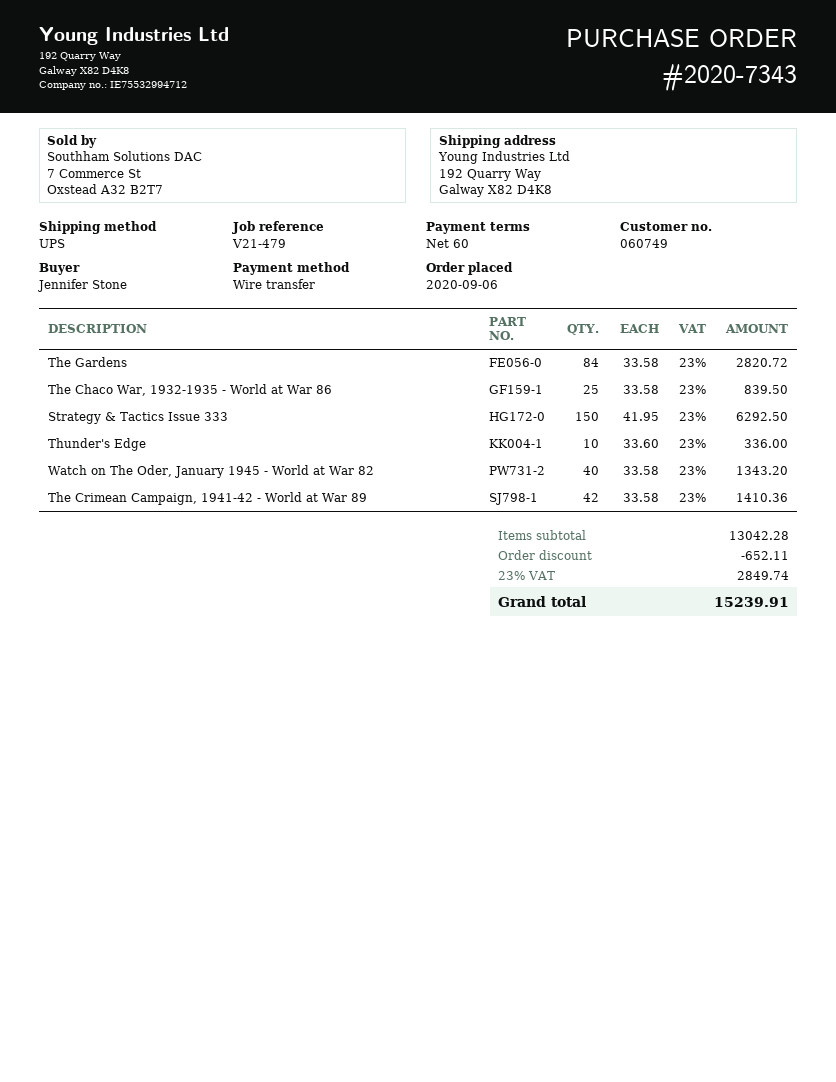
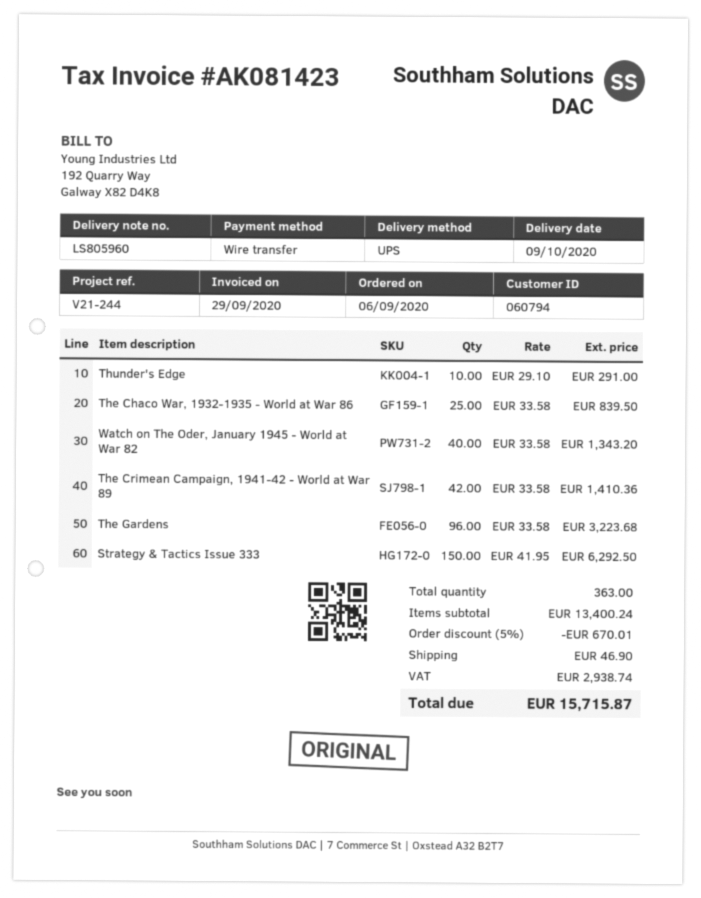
customer number: 060749 -> 060794
reference: V21-479 -> V21-244
The Gardens: 84 x 33.58 = 2820.72 -> 96 x 33.58 = 3223.68
Thunder's Edge: 10 x 33.60 = 336.00 -> 10 x 29.10 = 291.00
subtotal: 13042.28 -> 13400.24
discount: 652.11 -> 670.01
shipping: none -> 46.90
tax: 2849.74 -> 2938.74
total: 15239.91 -> 15715.87

